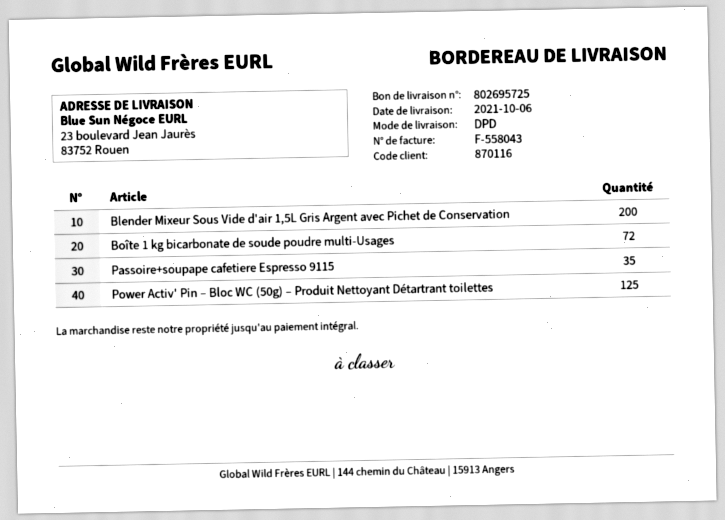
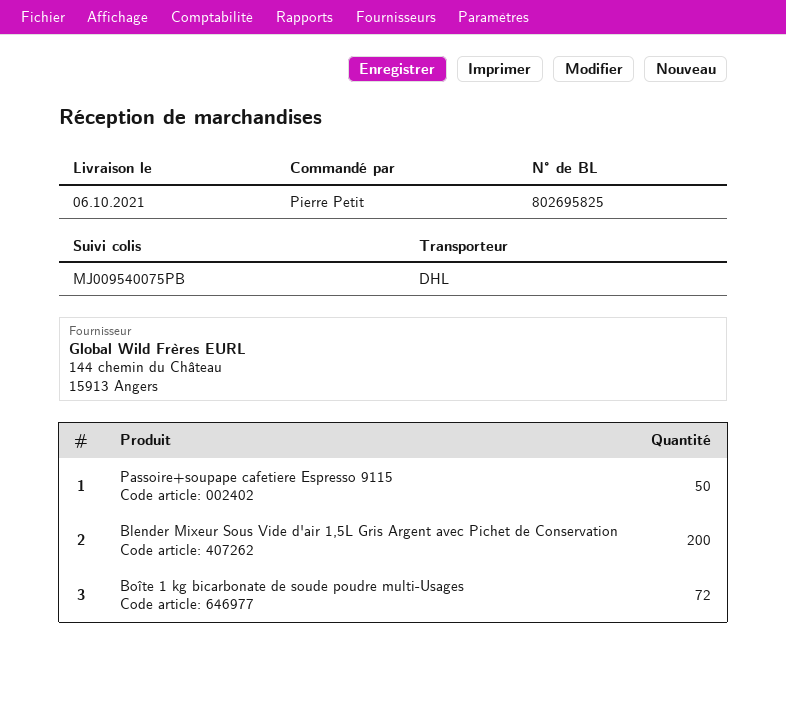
delivery note number: 802695725 -> 802695825
shipping method: DPD -> DHL
Passoire+soupape cafetiere Espresso 9115: 35 -> 50
Power Activ' Pin – Bloc WC (50g) – Produit Nettoyant Détartrant toilettes: 125 -> none

